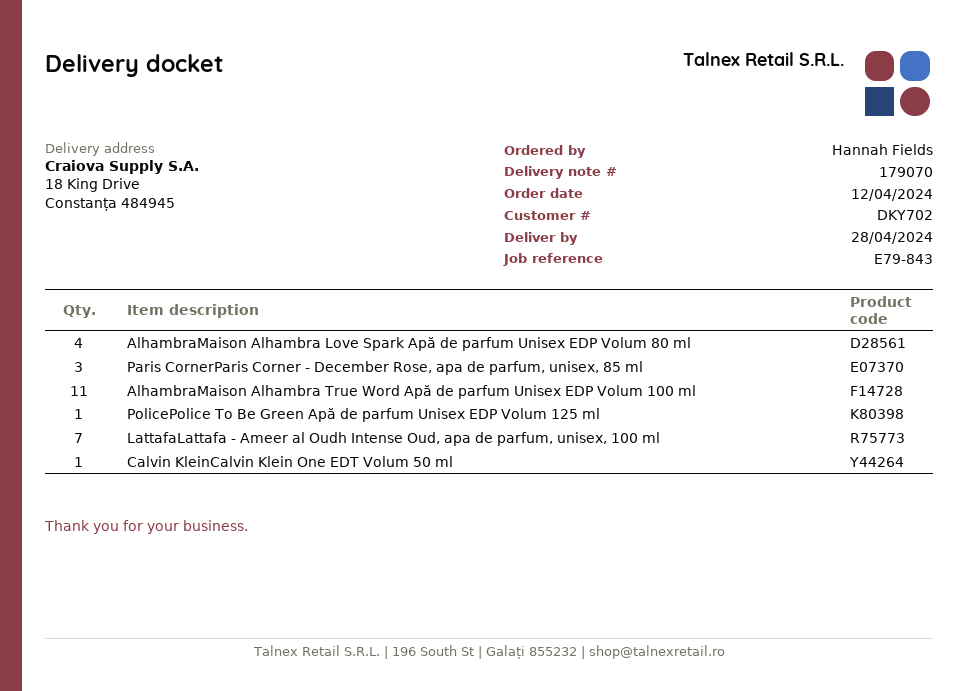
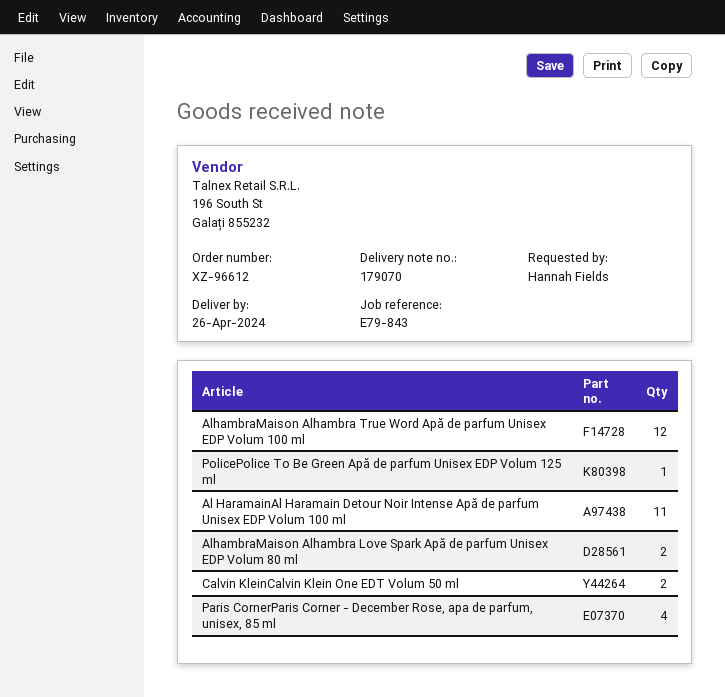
delivery date: 2024-04-28 -> 2024-04-26
AlhambraMaison Alhambra Love Spark Apă de parfum Unisex EDP Volum 80 ml: 4 -> 2
Paris CornerParis Corner - December Rose, apa de parfum, unisex, 85 ml: 3 -> 4
AlhambraMaison Alhambra True Word Apă de parfum Unisex EDP Volum 100 ml: 11 -> 12
LattafaLattafa - Ameer al Oudh Intense Oud, apa de parfum, unisex, 100 ml: 7 -> none
Calvin KleinCalvin Klein One EDT Volum 50 ml: 1 -> 2
Al HaramainAl Haramain Detour Noir Intense Apă de parfum Unisex EDP Volum 100 ml: none -> 11

